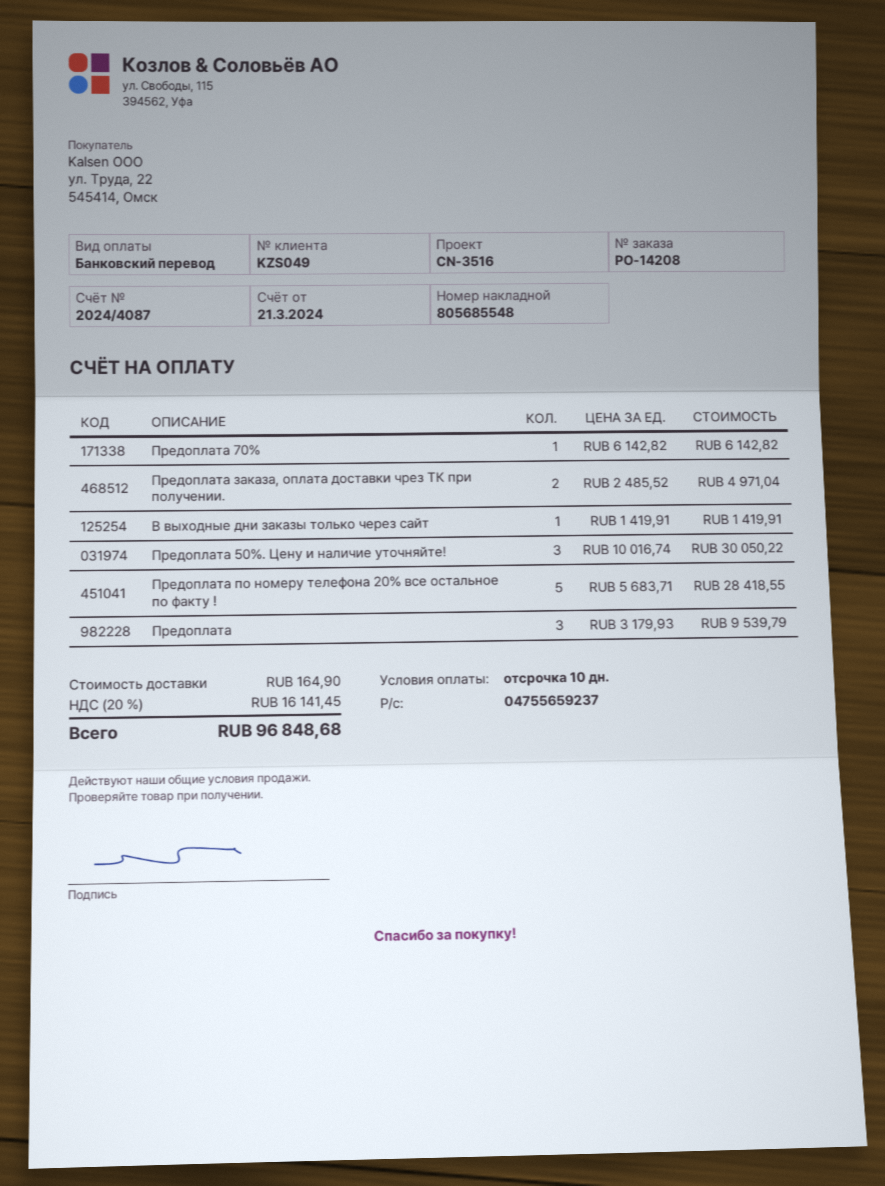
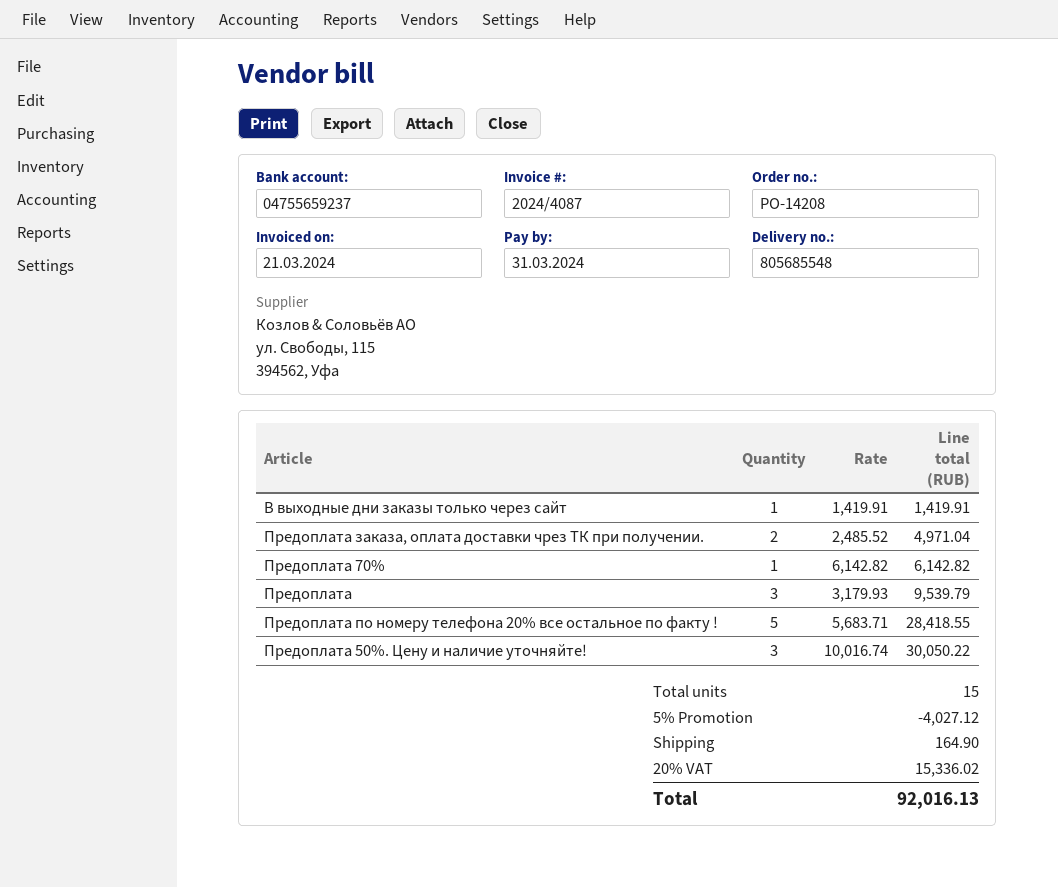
discount: none -> 5% = 4027.12
tax: 20% = 16141.45 -> 20% = 15336.02
total: 96848.68 -> 92016.13

